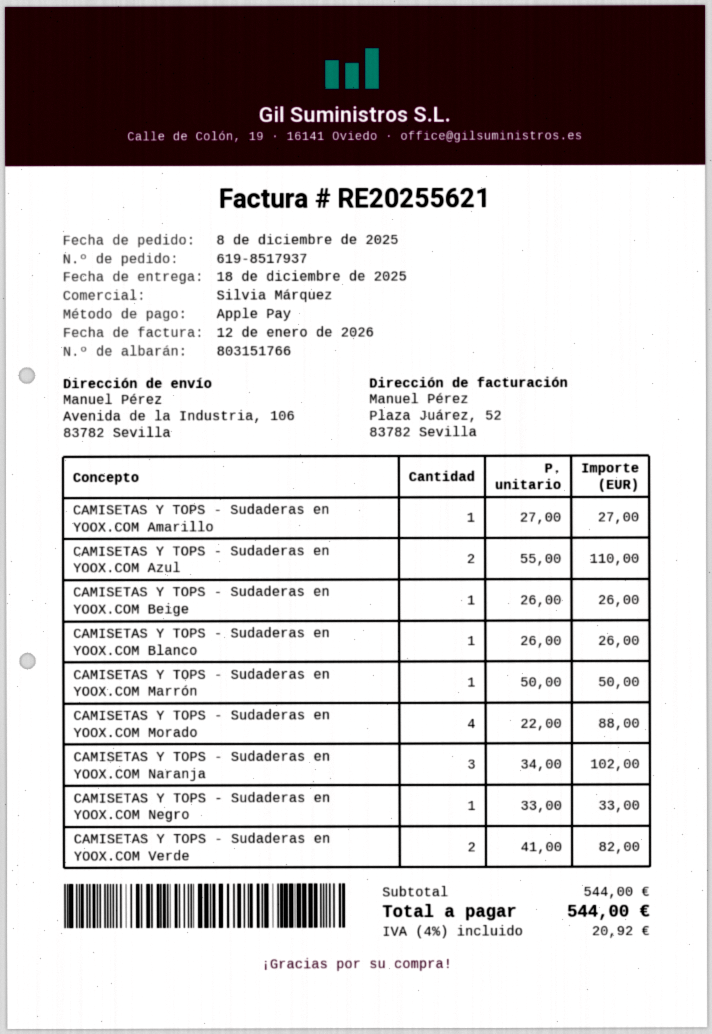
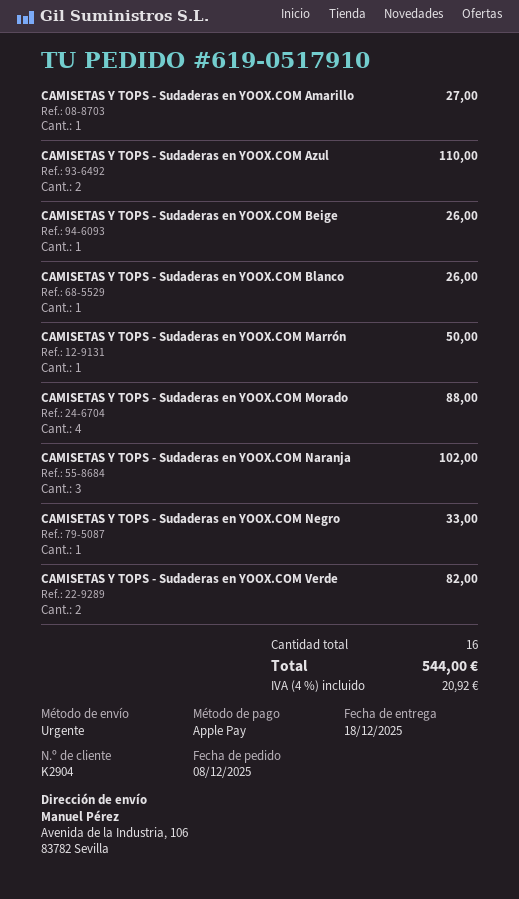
order number: 619-8517937 -> 619-0517910

